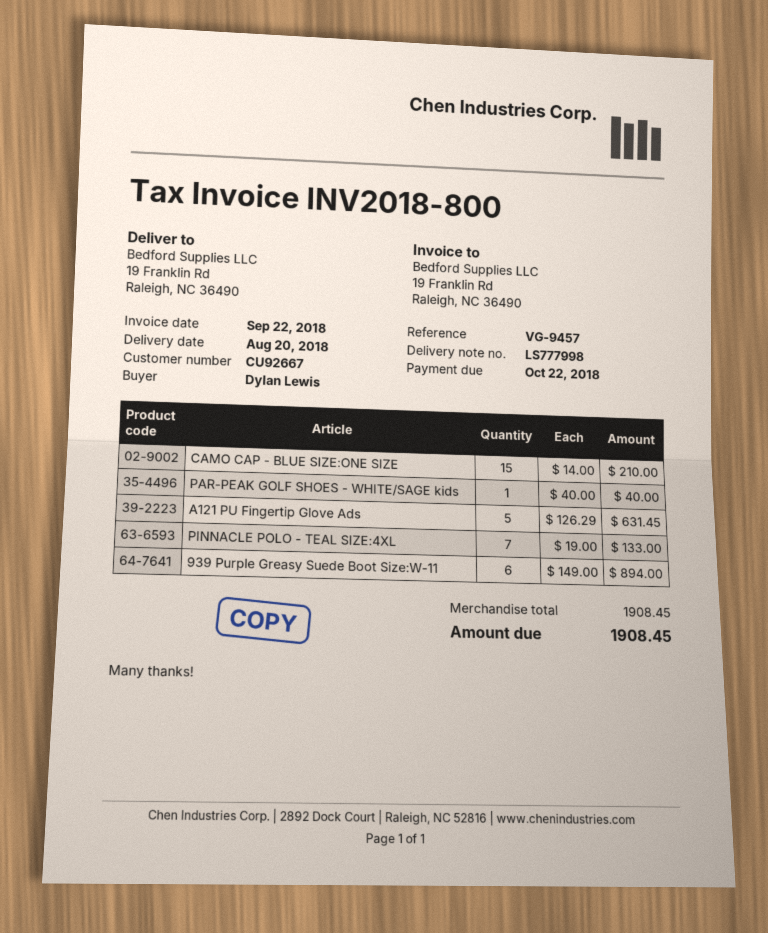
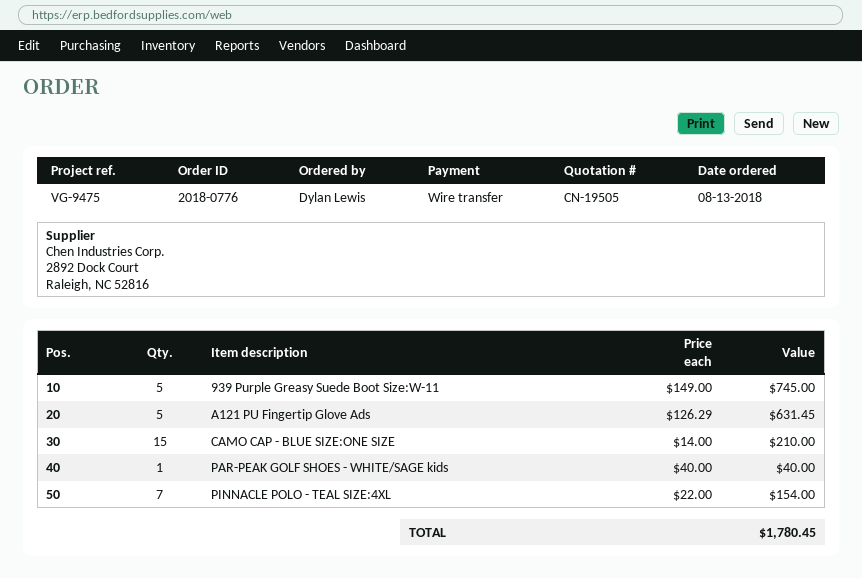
reference: VG-9457 -> VG-9475
PINNACLE POLO - TEAL SIZE:4XL: 7 x 19.00 = 133.00 -> 7 x 22.00 = 154.00
939 Purple Greasy Suede Boot Size:W-11: 6 x 149.00 = 894.00 -> 5 x 149.00 = 745.00
total: 1908.45 -> 1780.45

